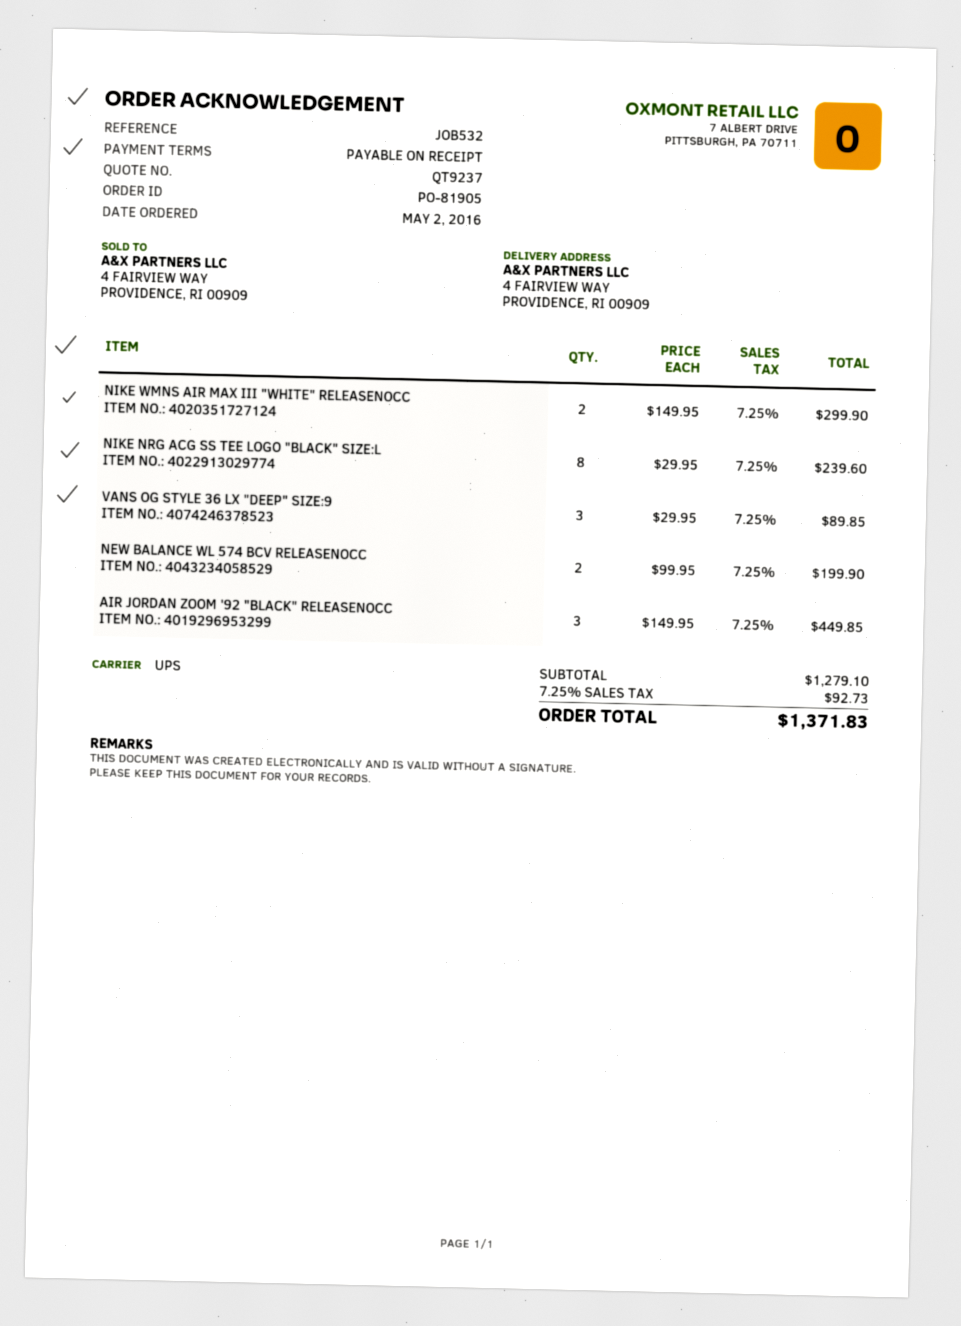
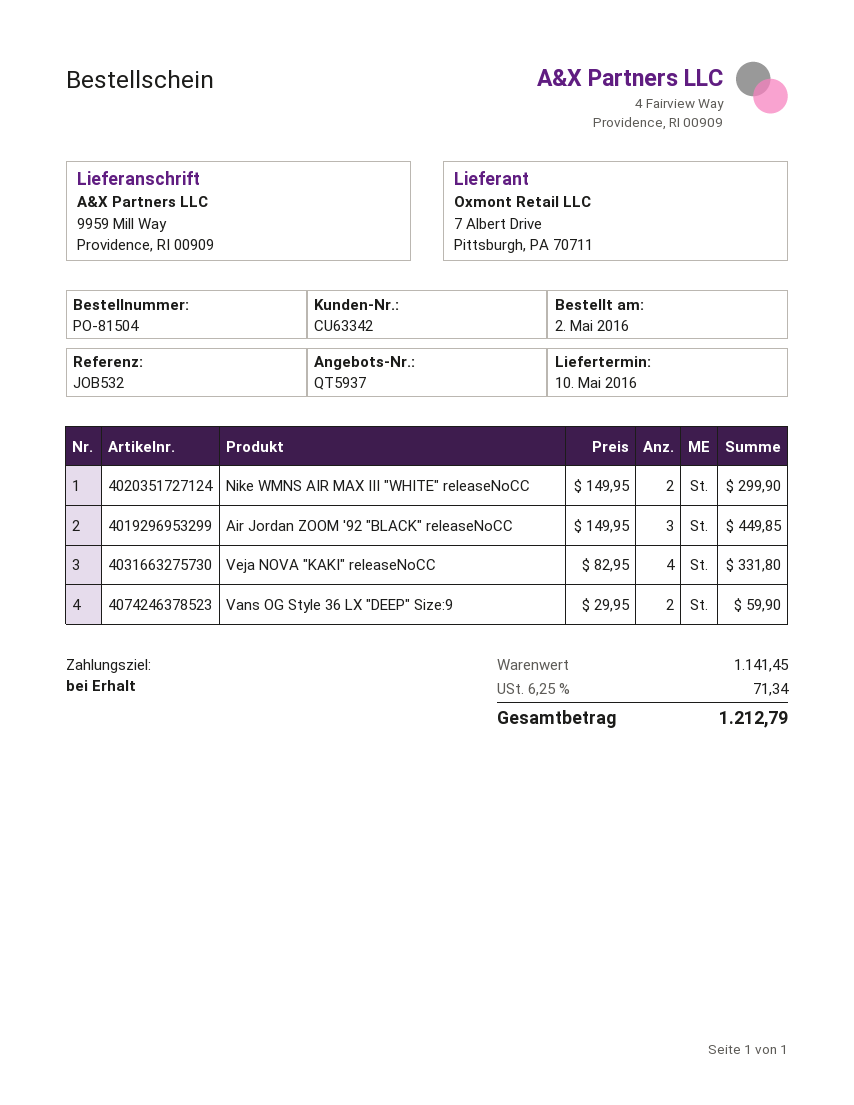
quote number: QT9237 -> QT5937
order number: PO-81905 -> PO-81504
ship to: 4 FAIRVIEW WAY, PROVIDENCE, RI 00909 -> 9959 Mill Way, Providence, RI 00909
NIKE NRG ACG SS TEE LOGO "BLACK" SIZE:L: 8 x 29.95 = 239.60 -> none
VANS OG STYLE 36 LX "DEEP" SIZE:9: 3 x 29.95 = 89.85 -> 2 x 29.95 = 59.90
NEW BALANCE WL 574 BCV RELEASENOCC: 2 x 99.95 = 199.90 -> none
Veja NOVA "KAKI" releaseNoCC: none -> 4 x 82.95 = 331.80
subtotal: 1279.10 -> 1141.45
tax: 7.25% = 92.73 -> 6.25% = 71.34
total: 1371.83 -> 1212.79

